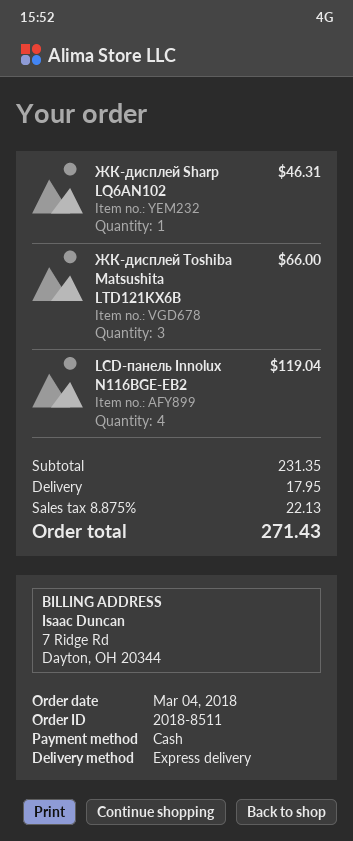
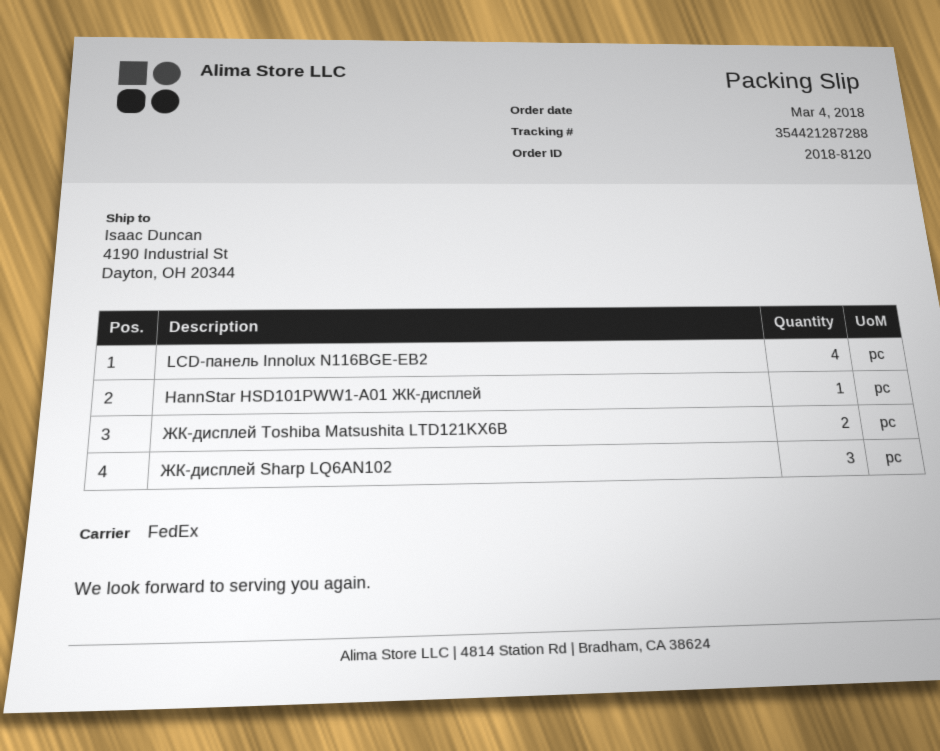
order number: 2018-8511 -> 2018-8120
shipping method: express -> FedEx
ЖК-дисплей Sharp LQ6AN102: 1 -> 3
ЖК-дисплей Toshiba Matsushita LTD121KX6B: 3 -> 2
HannStar HSD101PWW1-A01 ЖК-дисплей: none -> 1

